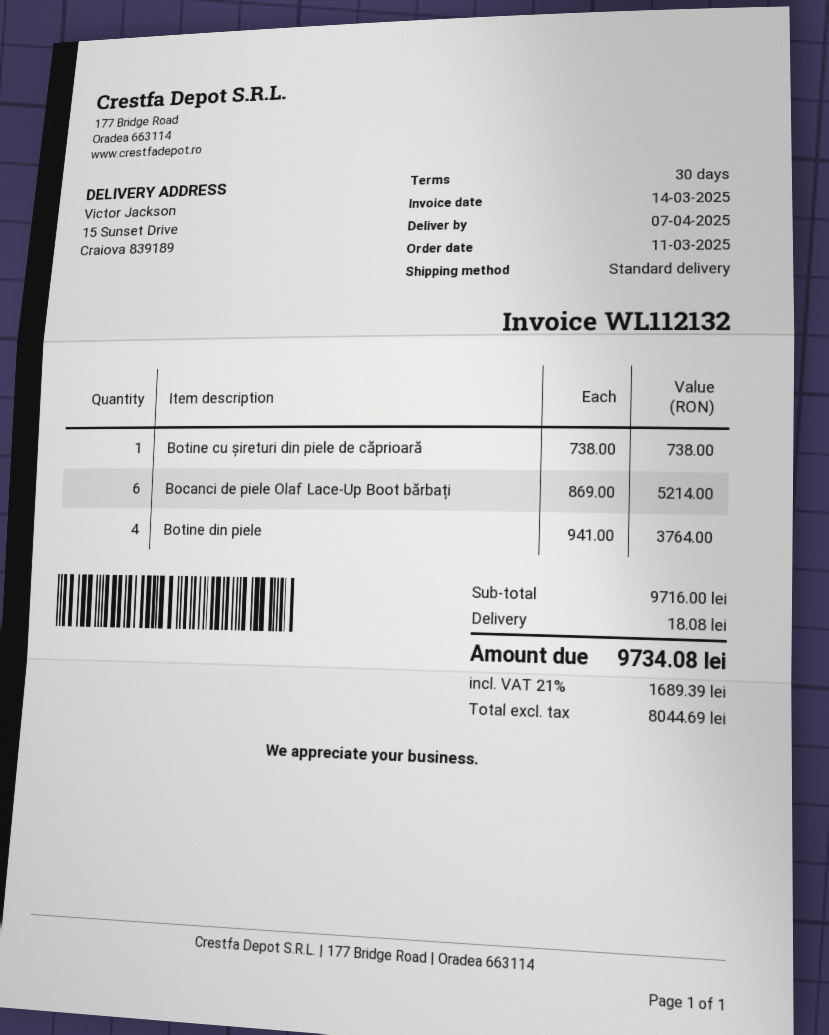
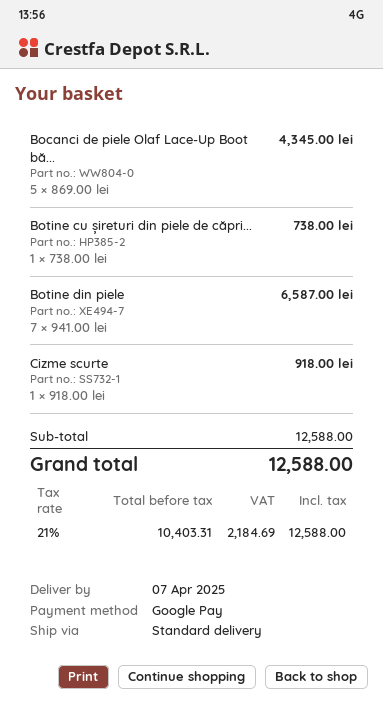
Bocanci de piele Olaf Lace-Up Boot bărbați: 6 x 869.00 = 5214.00 -> 5 x 869.00 = 4345.00
Botine din piele: 4 x 941.00 = 3764.00 -> 7 x 941.00 = 6587.00
Cizme scurte: none -> 1 x 918.00 = 918.00
subtotal: 9716.00 -> 12588.00
shipping: 18.08 -> none
net: 8044.69 -> 10403.31
tax: 21% = 1689.39 -> 21% = 2184.69
total: 9734.08 -> 12588.00

